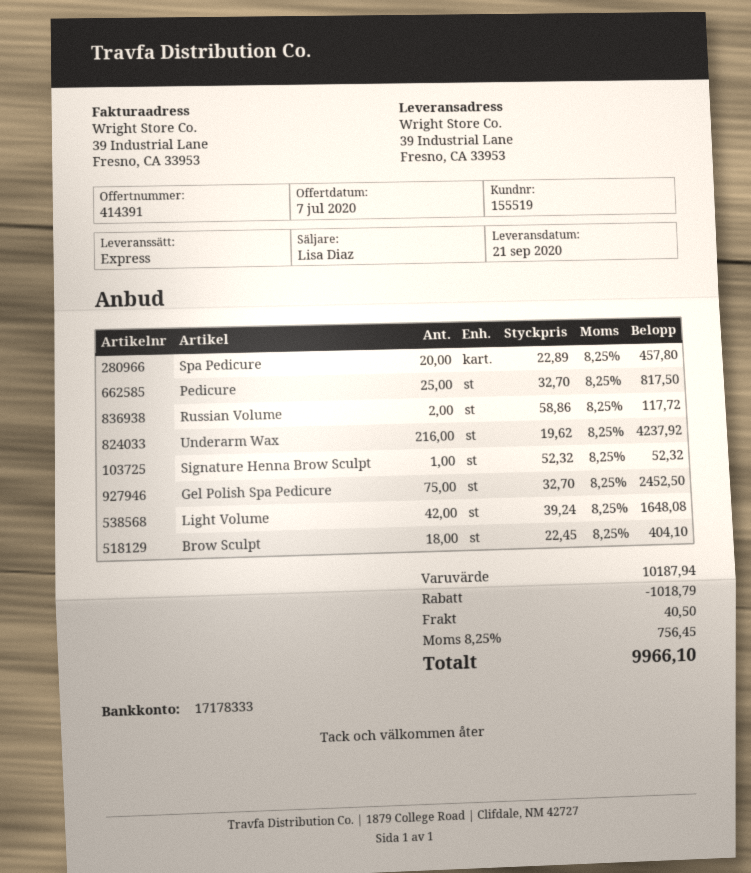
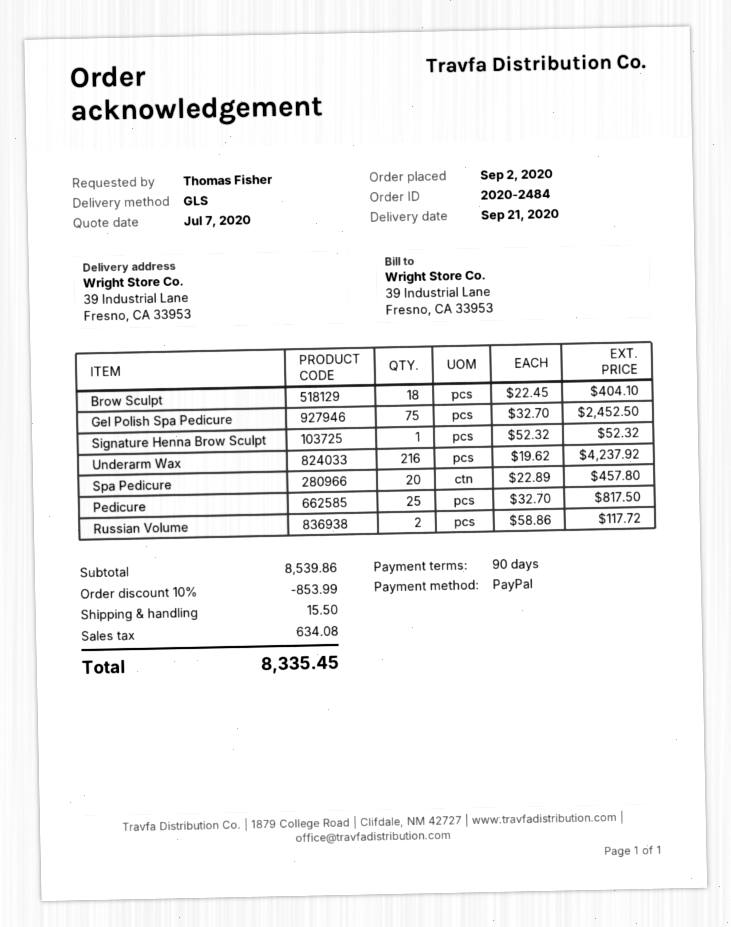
shipping method: express -> GLS
Light Volume: 42 x 39.24 = 1648.08 -> none
subtotal: 10187.94 -> 8539.86
discount: 1018.79 -> 853.99
shipping: 40.50 -> 15.50
tax: 756.45 -> 634.08
total: 9966.10 -> 8335.45

